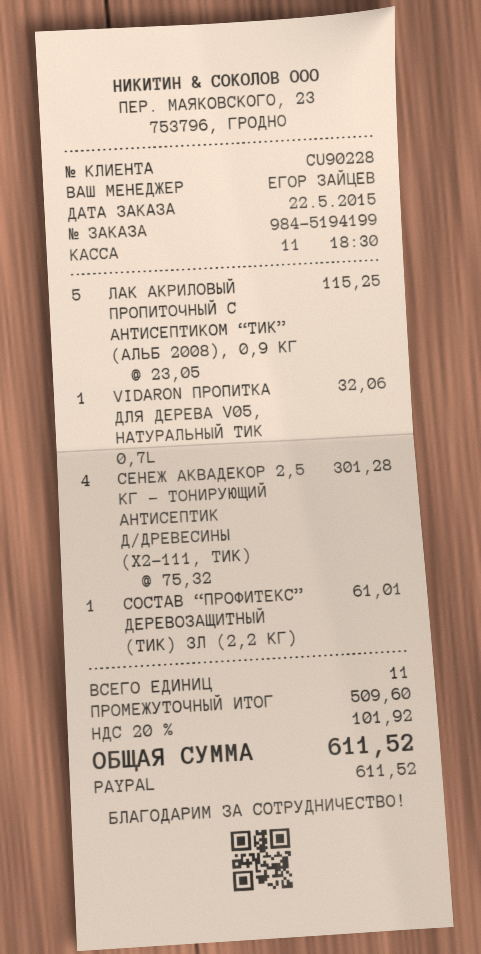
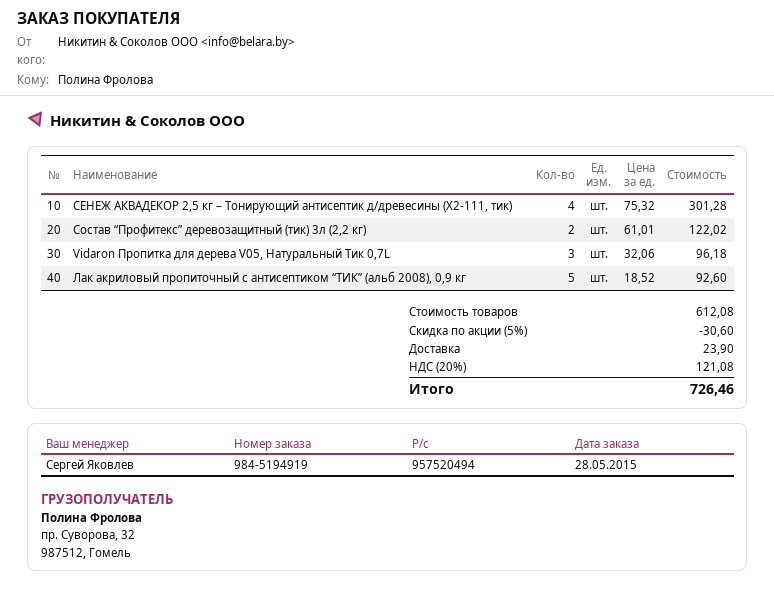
order number: 984-5194199 -> 984-5194919
order date: 2015-05-22 -> 2015-05-28
sales rep: ЕГОР ЗАЙЦЕВ -> Сергей Яковлев
ЛАК АКРИЛОВЫЙ ПРОПИТОЧНЫЙ С АНТИСЕПТИКОМ “ТИК” (АЛЬБ 2008), 0,9 КГ: 5 x 23.05 = 115.25 -> 5 x 18.52 = 92.60
VIDARON ПРОПИТКА ДЛЯ ДЕРЕВА V05, НАТУРАЛЬНЫЙ ТИК 0,7L: 1 x 32.06 = 32.06 -> 3 x 32.06 = 96.18
СОСТАВ “ПРОФИТЕКС” ДЕРЕВОЗАЩИТНЫЙ (ТИК) 3Л (2,2 КГ): 1 x 61.01 = 61.01 -> 2 x 61.01 = 122.02
subtotal: 509.60 -> 612.08
discount: none -> 5% = 30.60
shipping: none -> 23.90
tax: 20% = 101.92 -> 20% = 121.08
total: 611.52 -> 726.46

